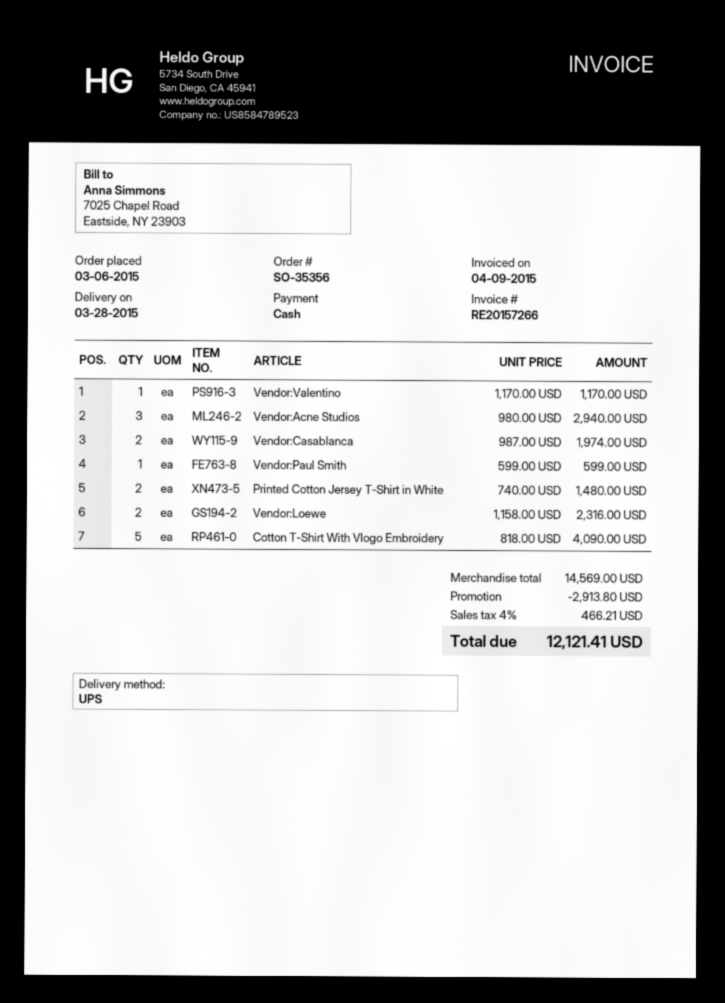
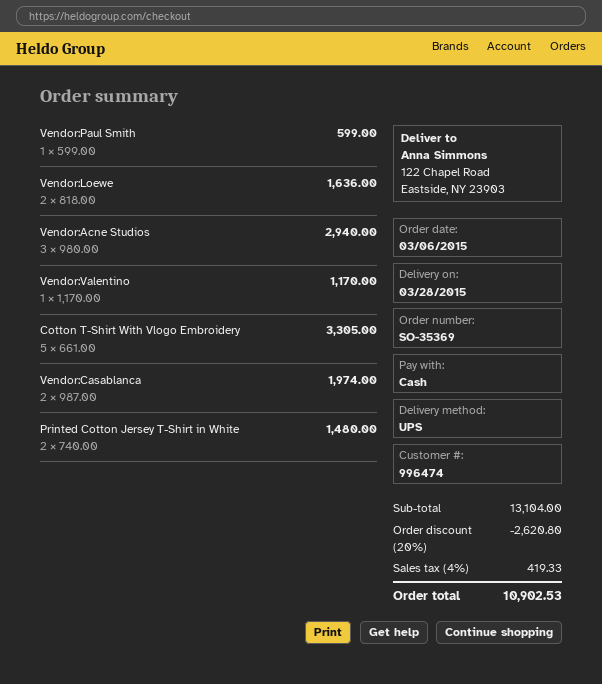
order number: SO-35356 -> SO-35369
Vendor:Loewe: 2 x 1158.00 = 2316.00 -> 2 x 818.00 = 1636.00
Cotton T-Shirt With Vlogo Embroidery: 5 x 818.00 = 4090.00 -> 5 x 661.00 = 3305.00
subtotal: 14569.00 -> 13104.00
discount: 2913.80 -> 2620.80
tax: 4% = 466.21 -> 4% = 419.33
total: 12121.41 -> 10902.53

